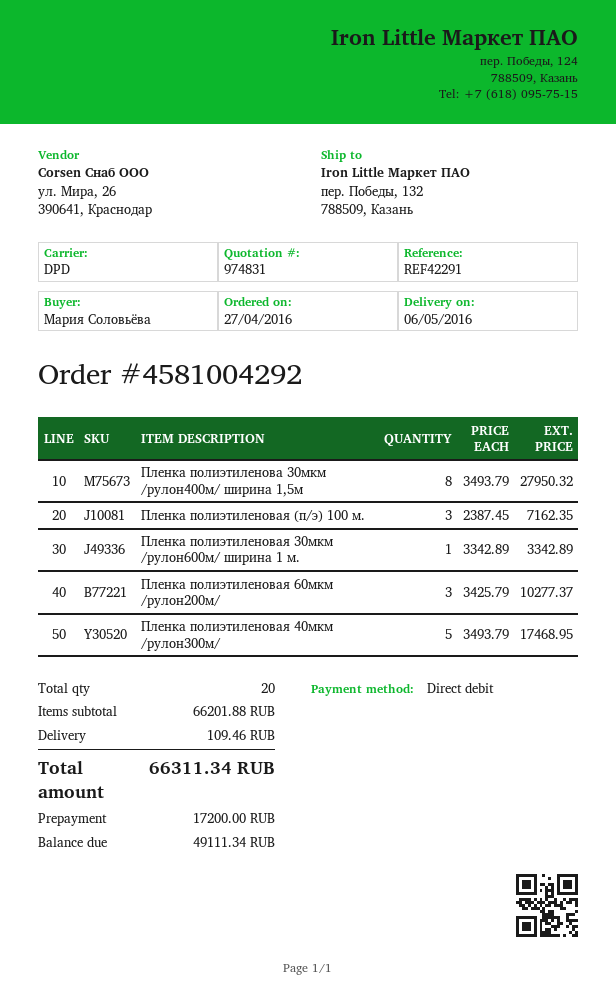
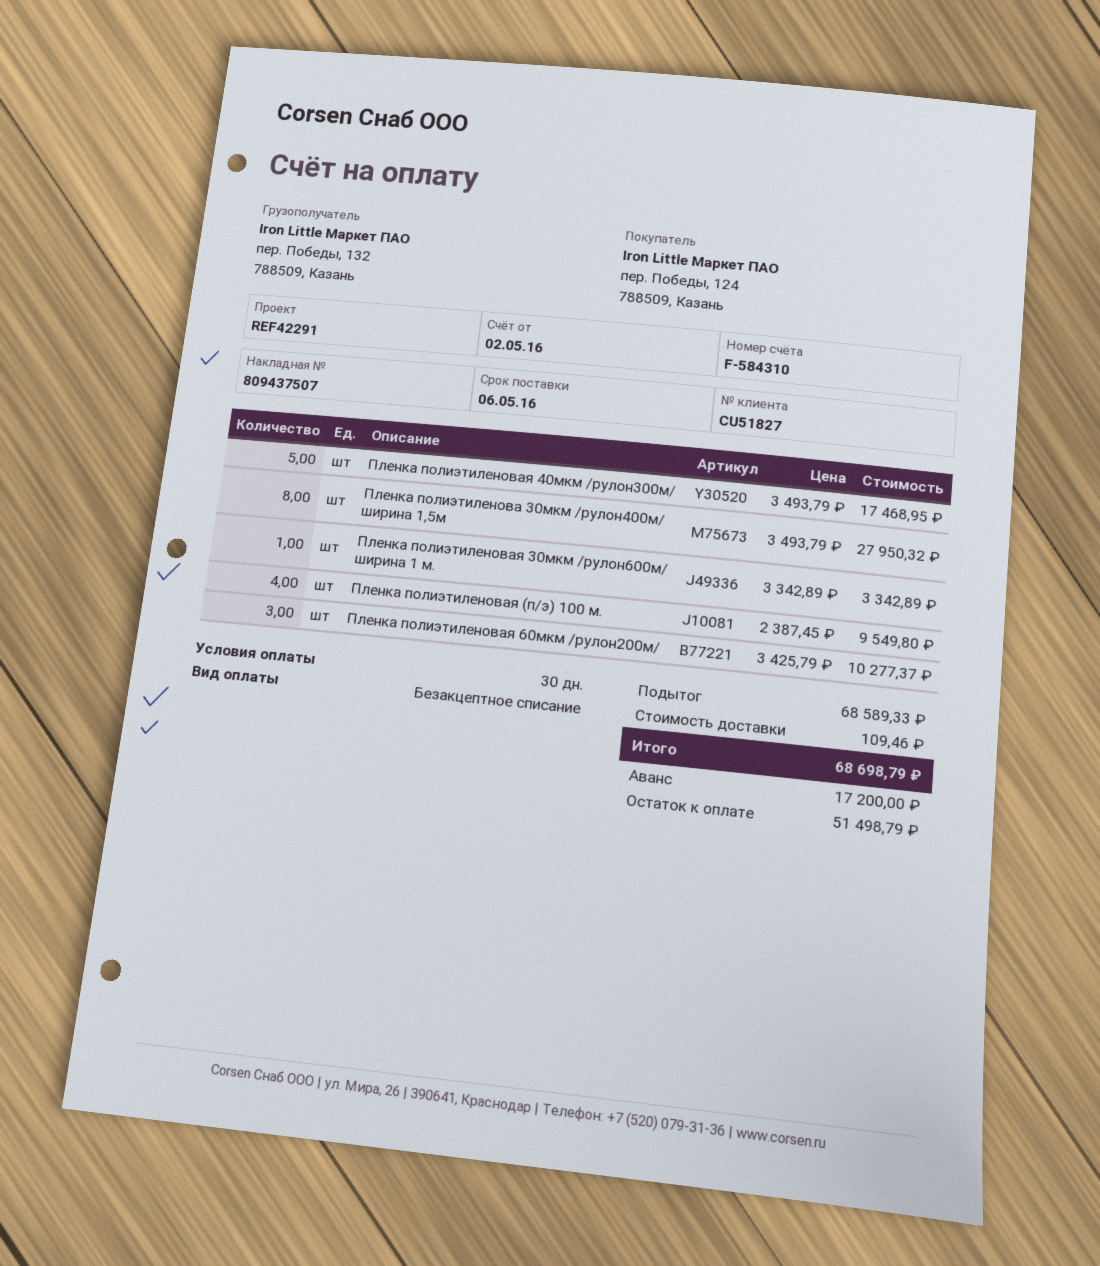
Пленка полиэтиленовая (п/э) 100 м.: 3 x 2387.45 = 7162.35 -> 4 x 2387.45 = 9549.80
subtotal: 66201.88 -> 68589.33
total: 66311.34 -> 68698.79
balance: 49111.34 -> 51498.79

